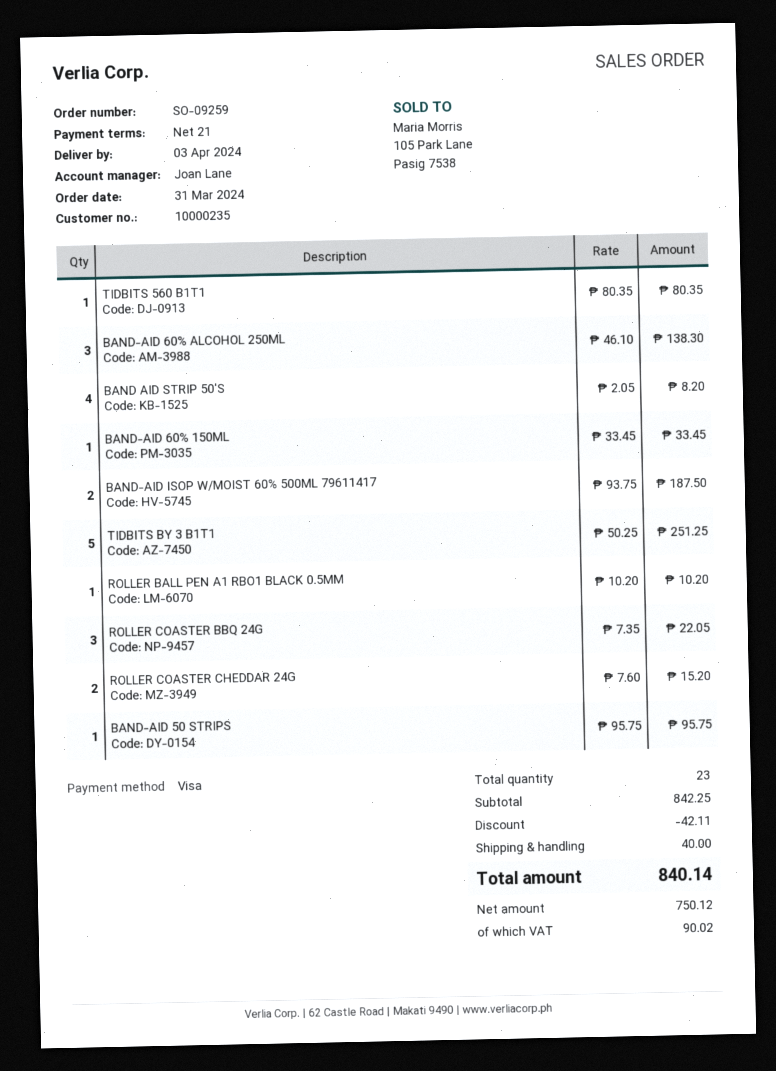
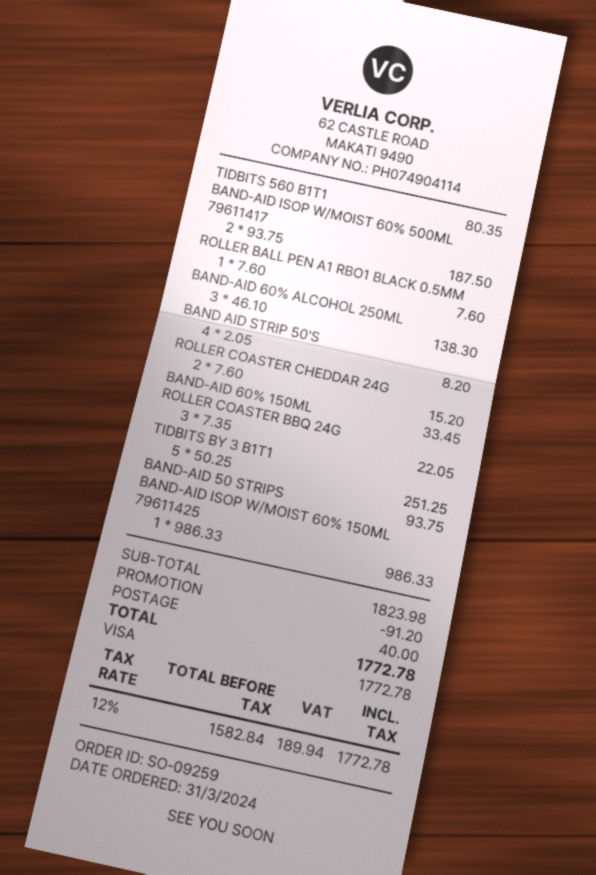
ROLLER BALL PEN A1 RBO1 BLACK 0.5MM: 1 x 10.20 = 10.20 -> 1 x 7.60 = 7.60
BAND-AID 50 STRIPS: 1 x 95.75 = 95.75 -> 1 x 93.75 = 93.75
BAND-AID ISOP W/MOIST 60% 150ML 79611425: none -> 1 x 986.33 = 986.33
subtotal: 842.25 -> 1823.98
discount: 42.11 -> 91.20
net: 750.12 -> 1582.84
tax: 90.02 -> 189.94
total: 840.14 -> 1772.78

